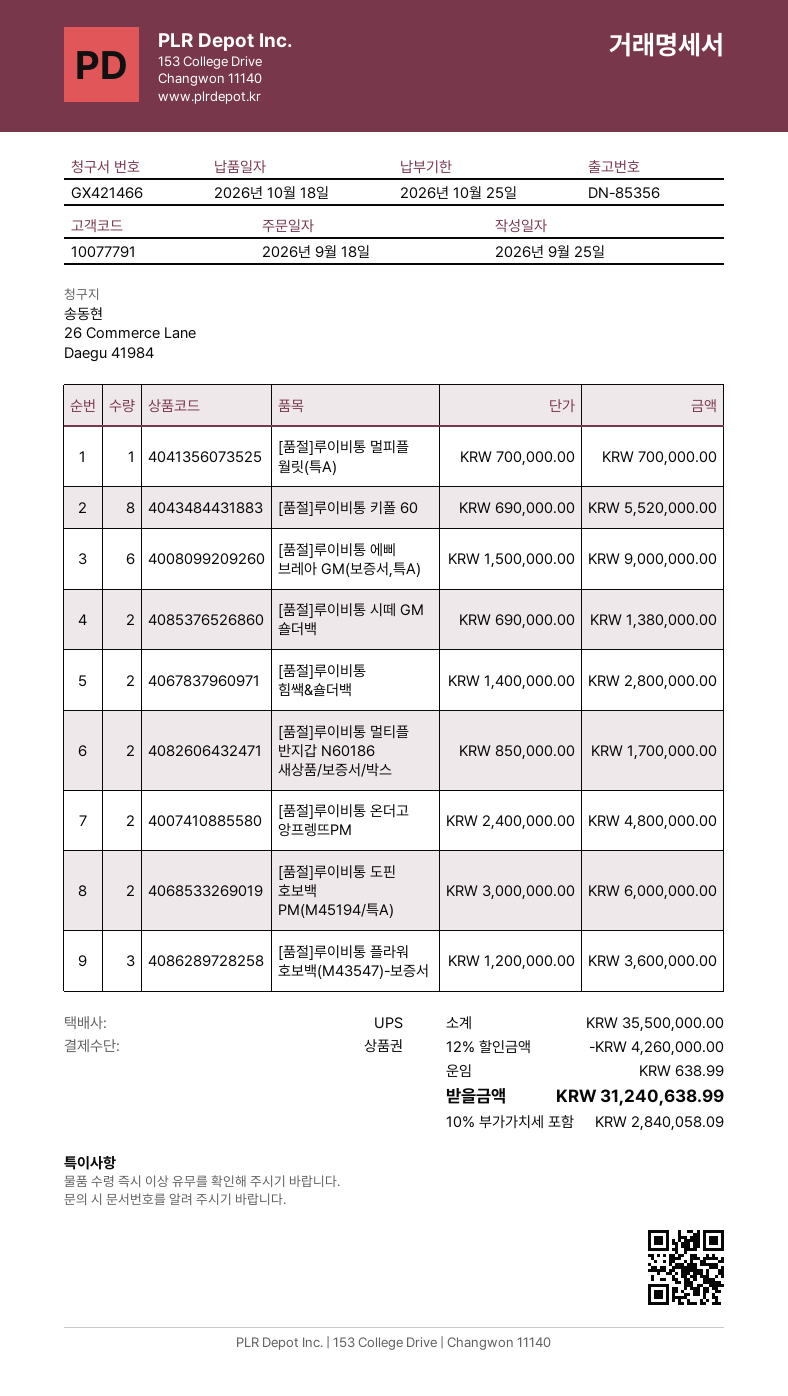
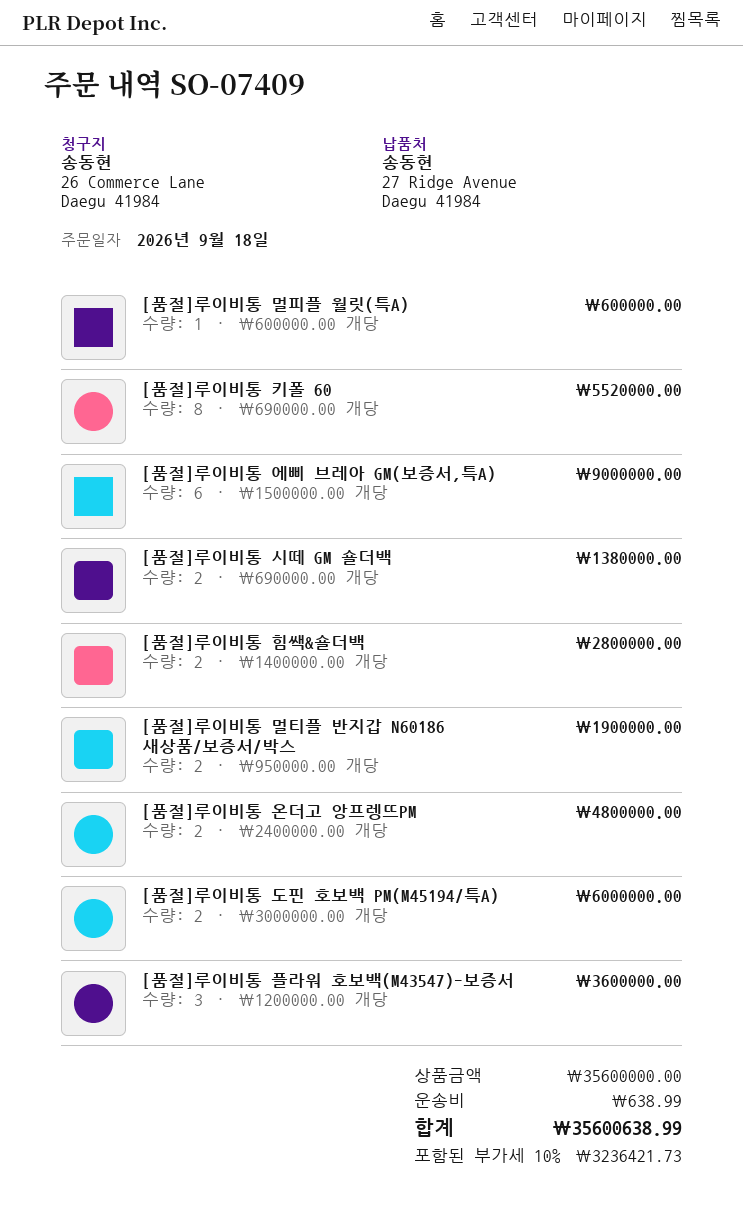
[품절]루이비통 멀피플 월릿(특A): 1 x 700000.00 = 700000.00 -> 1 x 600000.00 = 600000.00
[품절]루이비통 멀티플 반지갑 N60186 새상품/보증서/박스: 2 x 850000.00 = 1700000.00 -> 2 x 950000.00 = 1900000.00
subtotal: 35500000.00 -> 35600000.00
discount: 12% = 4260000.00 -> none
tax: 10% = 2840058.09 -> 10% = 3236421.73
total: 31240638.99 -> 35600638.99

